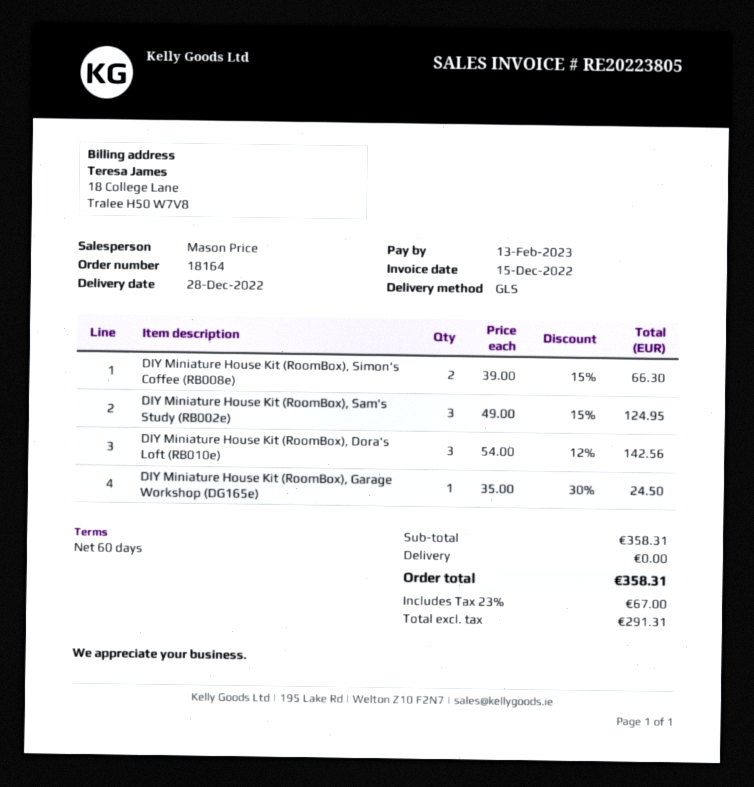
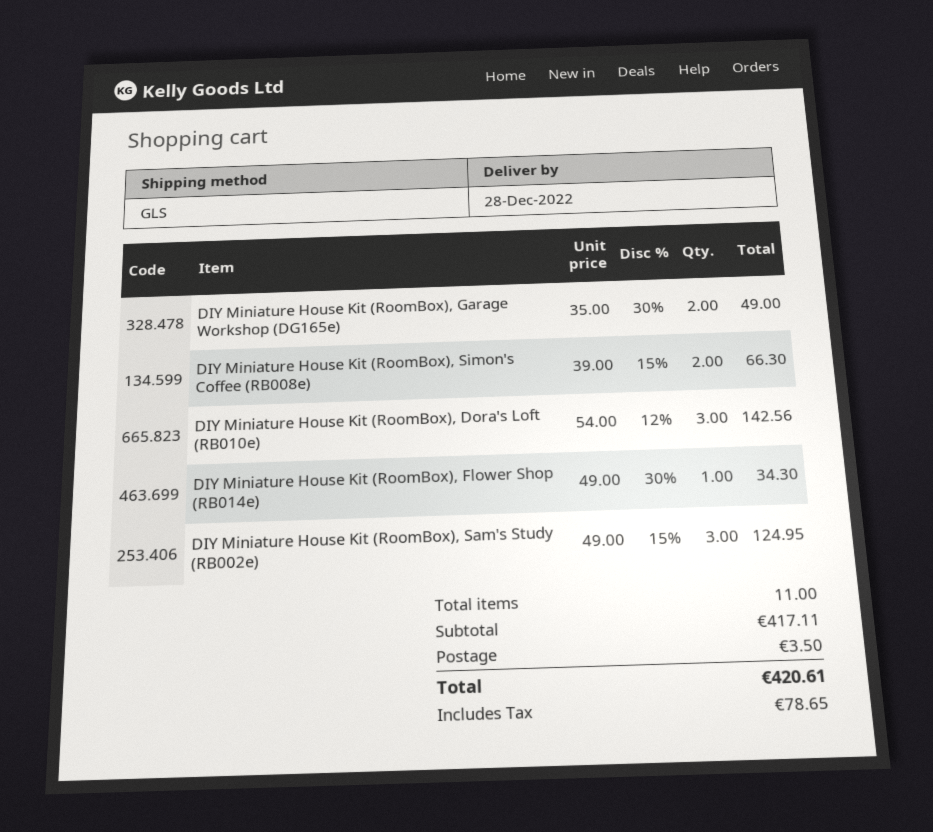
DIY Miniature House Kit (RoomBox), Garage Workshop (DG165e): 1 x 35.00 - 30% = 24.50 -> 2 x 35.00 - 30% = 49.00
DIY Miniature House Kit (RoomBox), Flower Shop (RB014e): none -> 1 x 49.00 - 30% = 34.30
subtotal: 358.31 -> 417.11
shipping: 0.00 -> 3.50
tax: 67.00 -> 78.65
total: 358.31 -> 420.61

